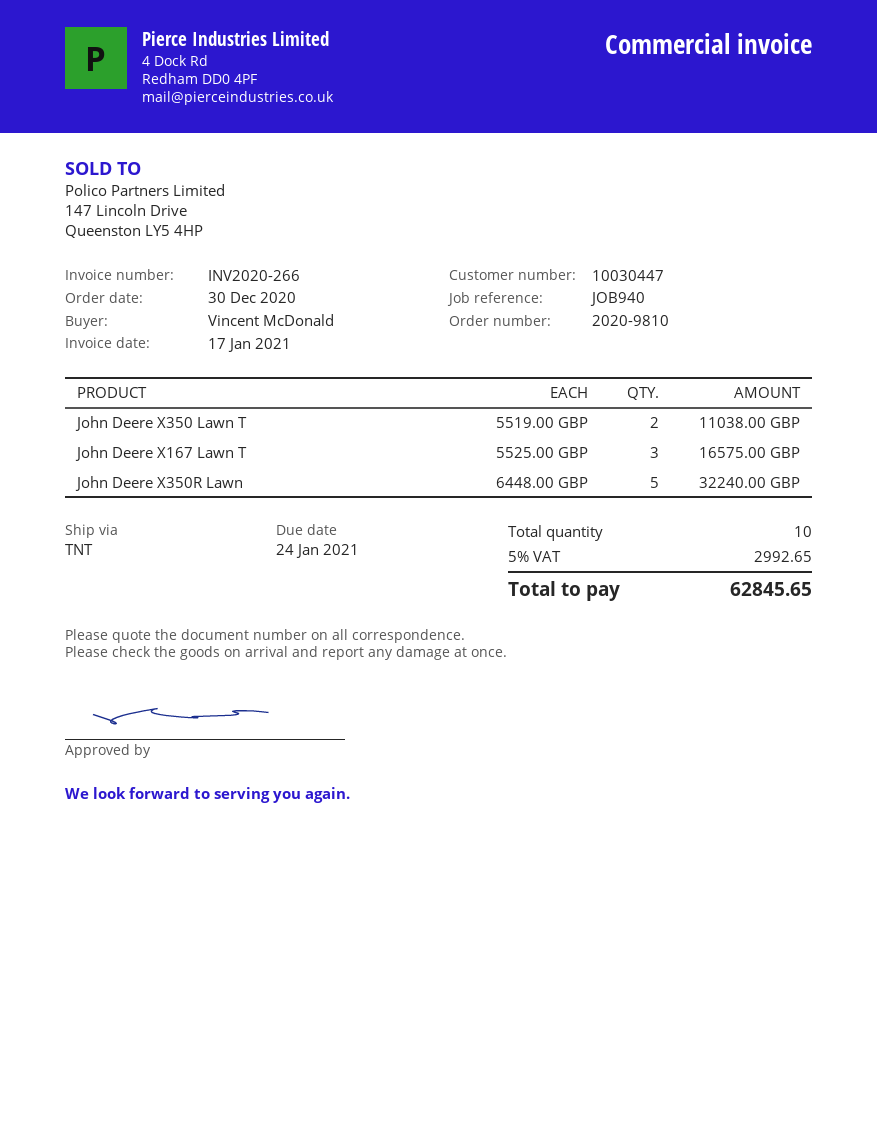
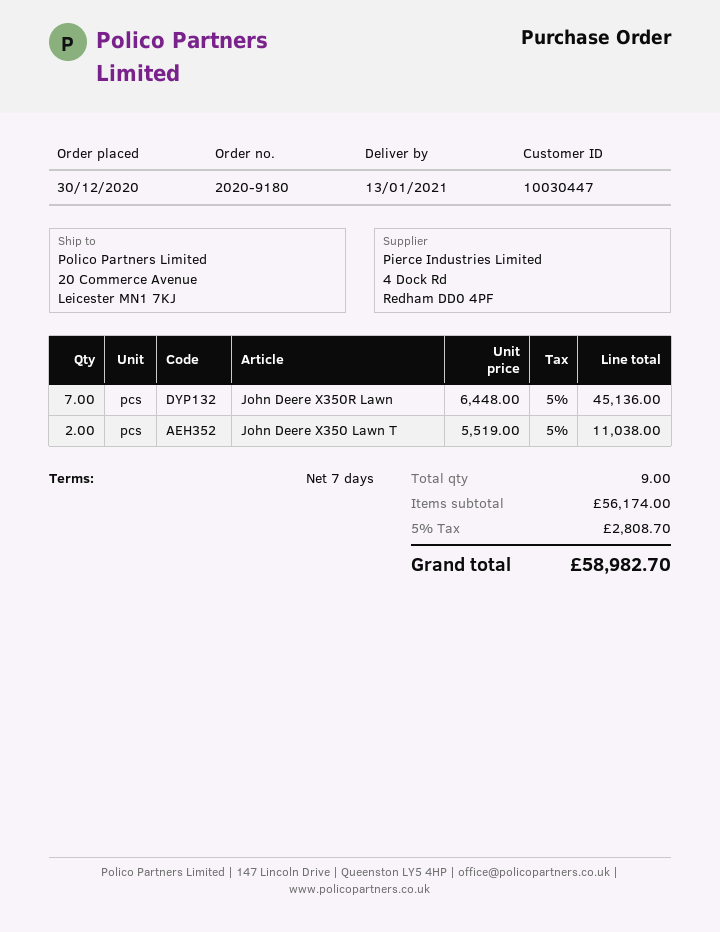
order number: 2020-9810 -> 2020-9180
John Deere X167 Lawn T: 3 x 5525.00 = 16575.00 -> none
John Deere X350R Lawn: 5 x 6448.00 = 32240.00 -> 7 x 6448.00 = 45136.00
total quantity: 10 -> 9
tax: 5% = 2992.65 -> 5% = 2808.70
total: 62845.65 -> 58982.70

